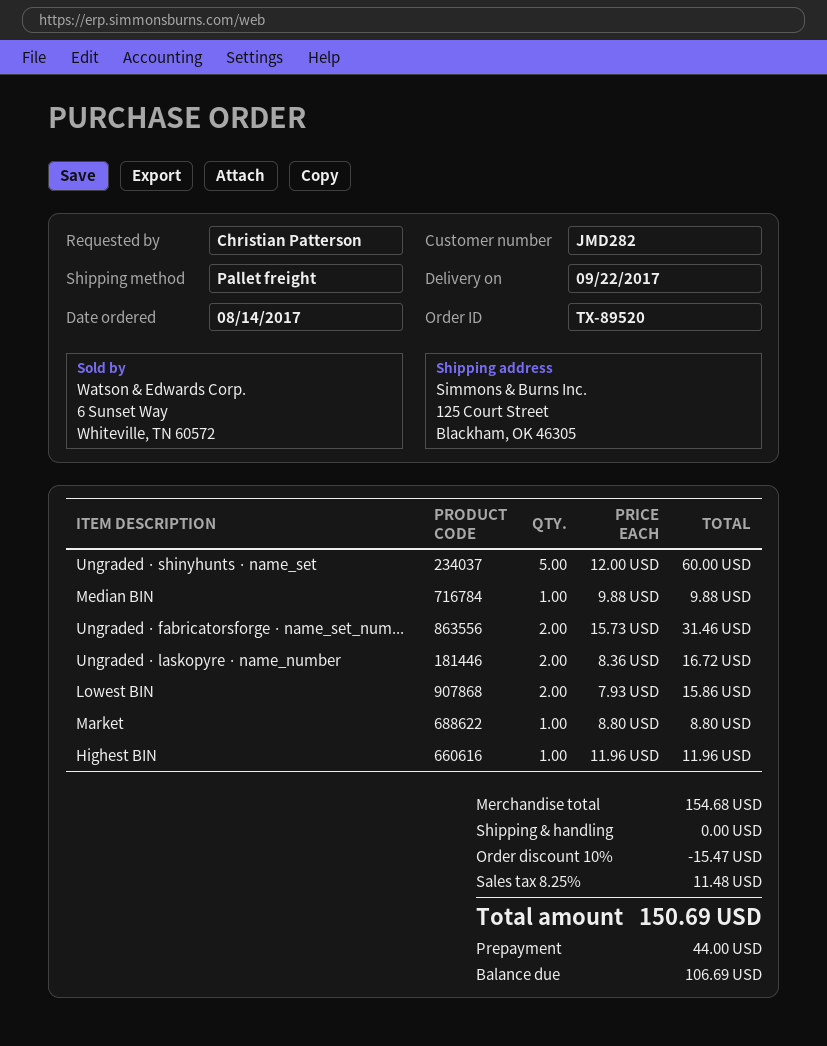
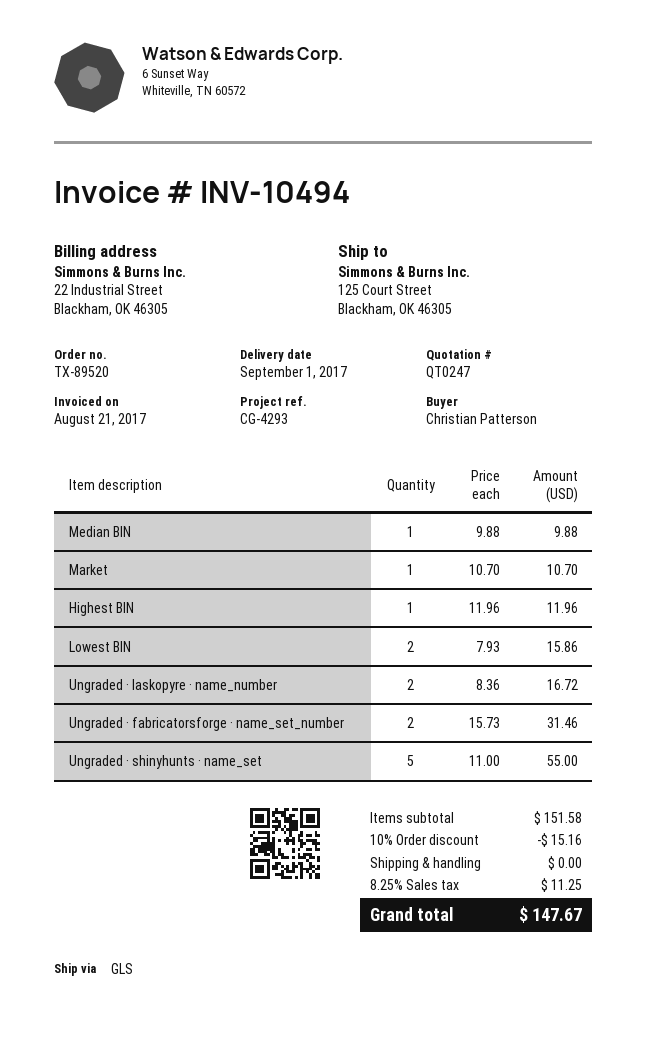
delivery date: 2017-09-22 -> 2017-09-01
shipping method: pallet freight -> GLS
Ungraded · shinyhunts · name_set: 5 x 12.00 = 60.00 -> 5 x 11.00 = 55.00
Market: 1 x 8.80 = 8.80 -> 1 x 10.70 = 10.70
subtotal: 154.68 -> 151.58
discount: 10% = 15.47 -> 10% = 15.16
tax: 8.25% = 11.48 -> 8.25% = 11.25
total: 150.69 -> 147.67

